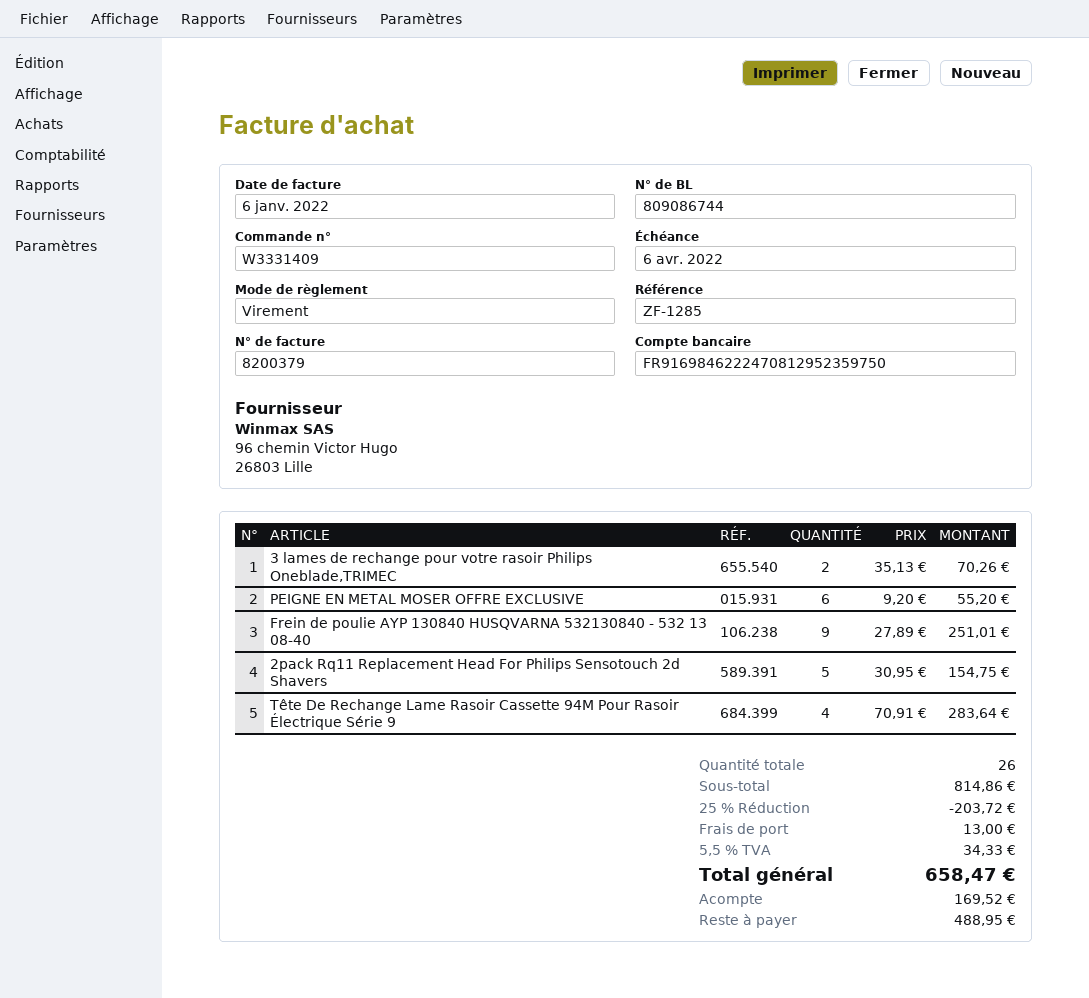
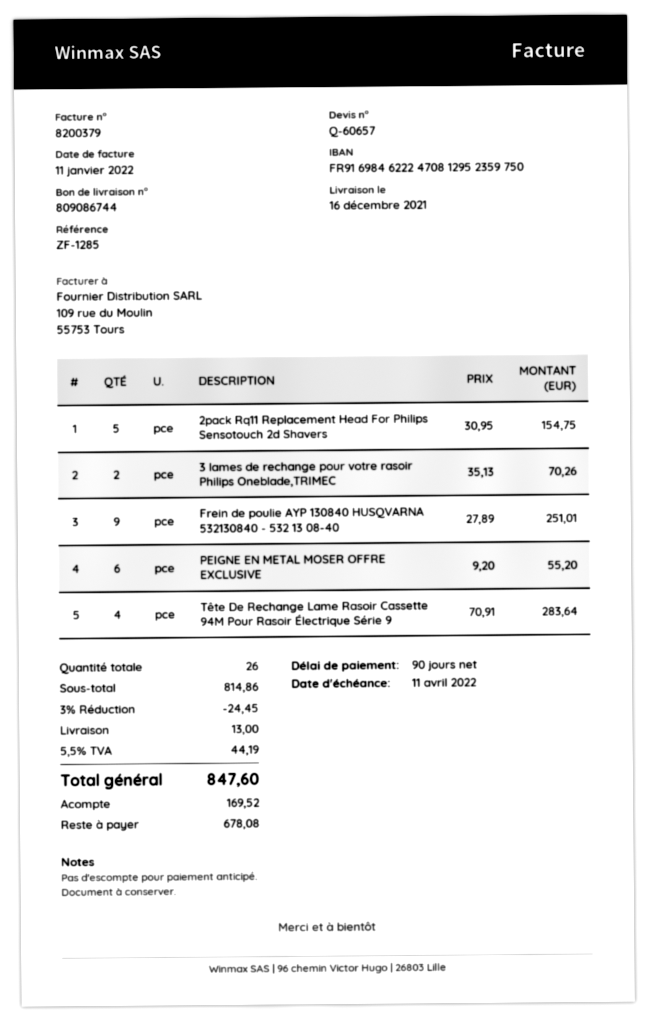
invoice date: 2022-01-06 -> 2022-01-11
due date: 2022-04-06 -> 2022-04-11
discount: 25% = 203.72 -> 3% = 24.45
tax: 5.5% = 34.33 -> 5.5% = 44.19
total: 658.47 -> 847.60
balance: 488.95 -> 678.08

